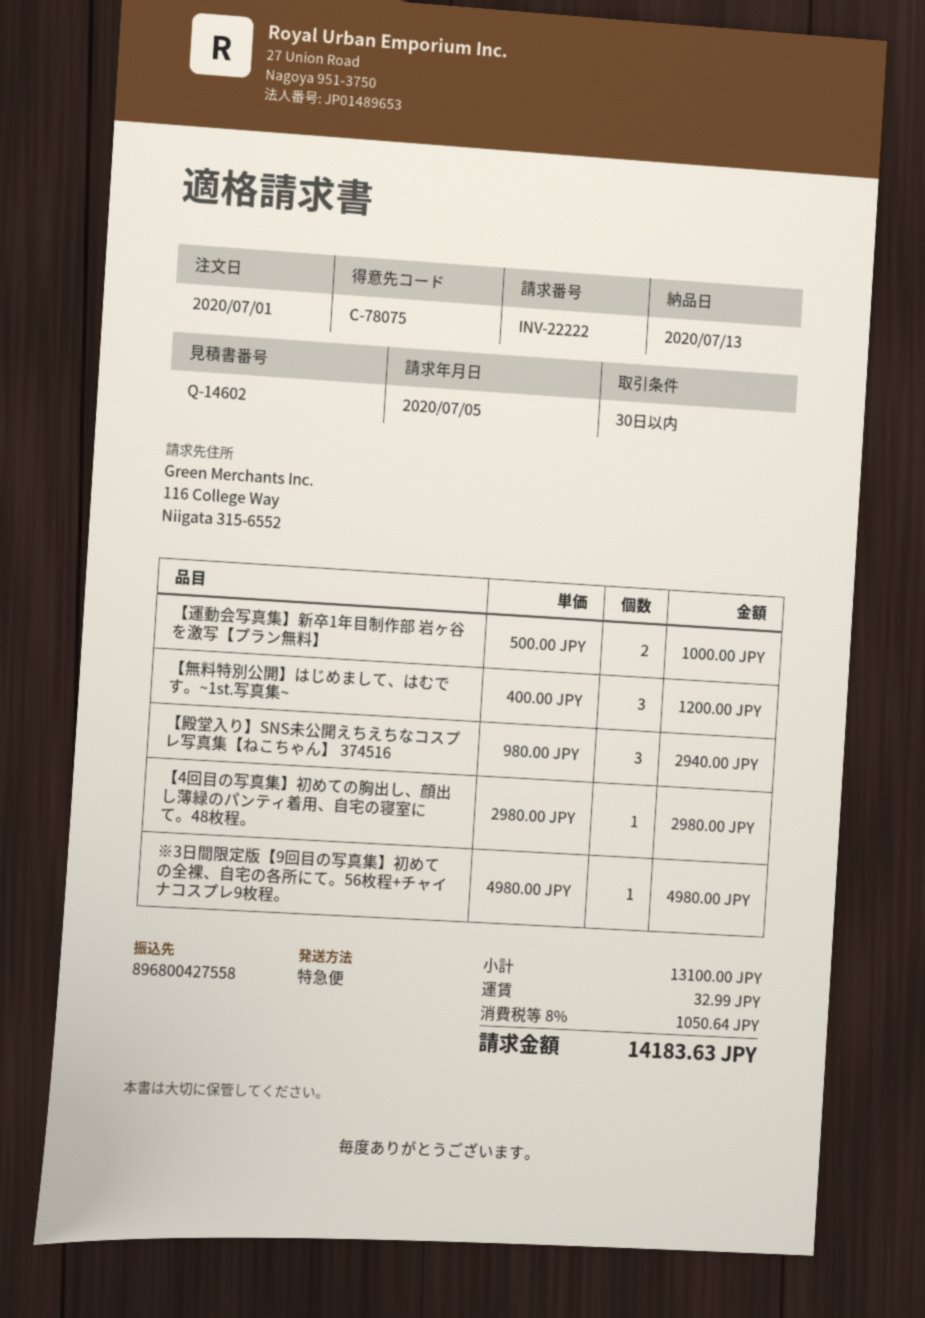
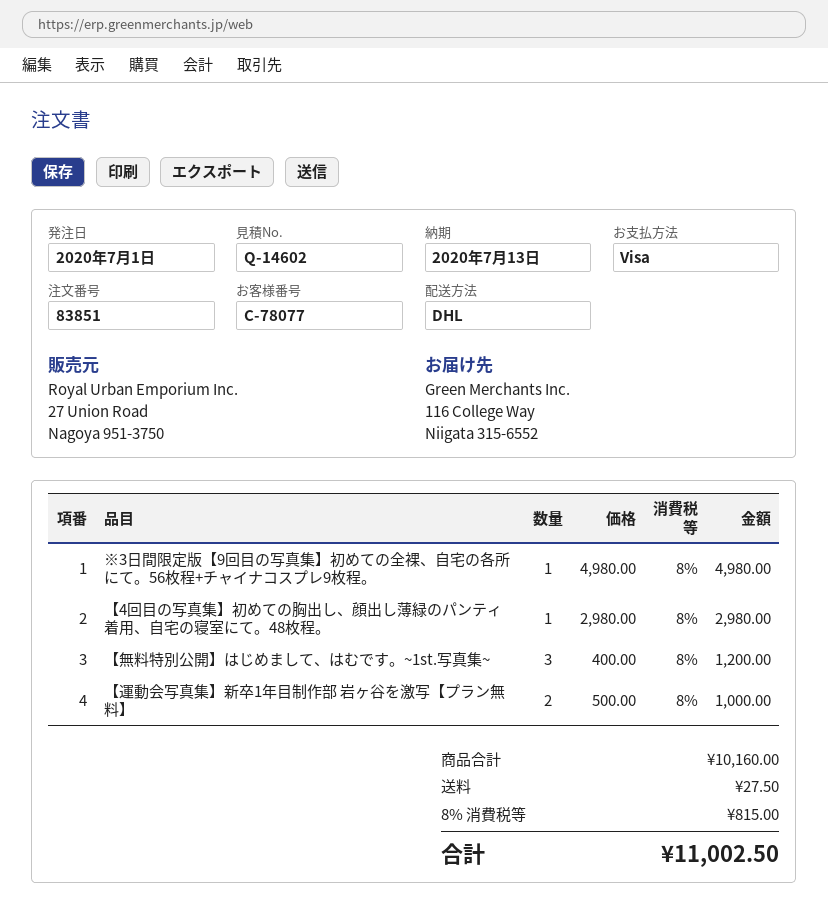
customer number: C-78075 -> C-78077
shipping method: express -> DHL
【殿堂入り】SNS未公開えちえちなコスプレ写真集【ねこちゃん】 374516: 3 x 980.00 = 2940.00 -> none
subtotal: 13100.00 -> 10160.00
shipping: 32.99 -> 27.50
tax: 8% = 1050.64 -> 8% = 815.00
total: 14183.63 -> 11002.50

